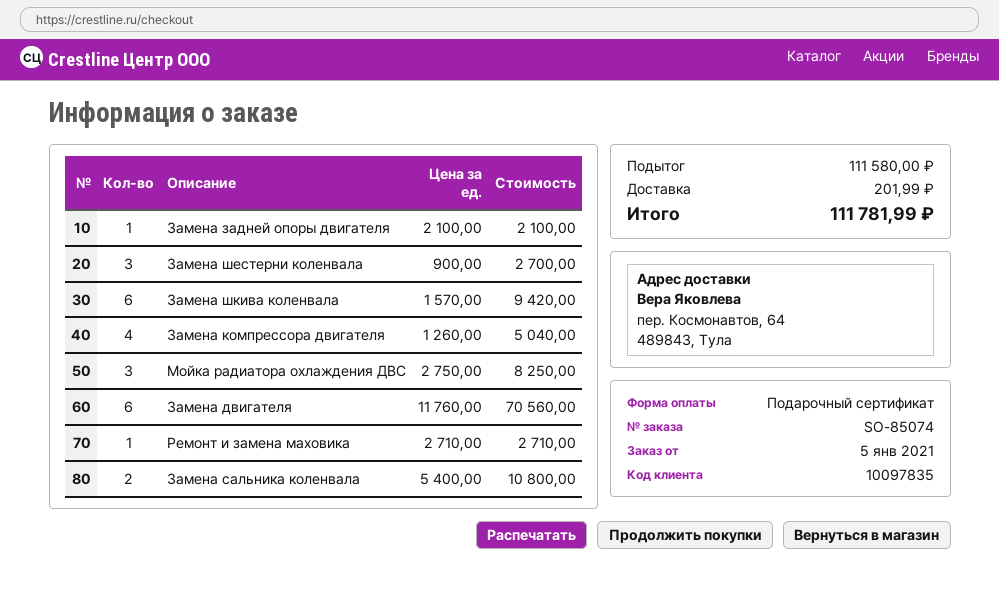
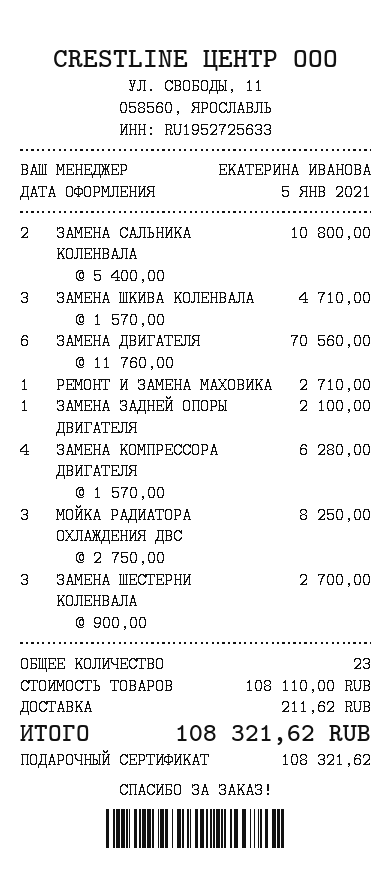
Замена шкива коленвала: 6 x 1570.00 = 9420.00 -> 3 x 1570.00 = 4710.00
Замена компрессора двигателя: 4 x 1260.00 = 5040.00 -> 4 x 1570.00 = 6280.00
subtotal: 111580.00 -> 108110.00
shipping: 201.99 -> 211.62
total: 111781.99 -> 108321.62

